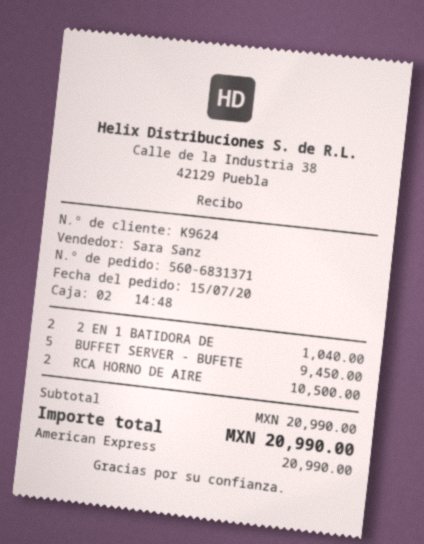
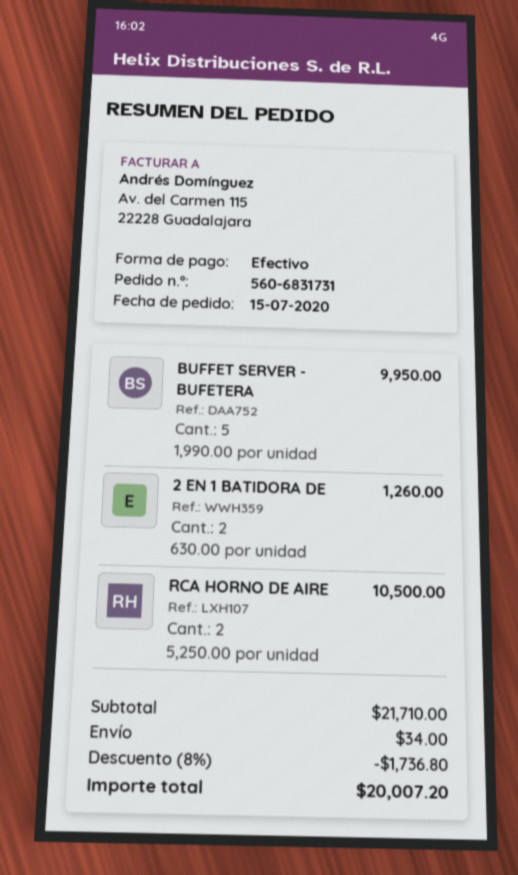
order number: 560-6831371 -> 560-6831731
payment method: American Express -> cash
2 EN 1 BATIDORA DE: 2 for 1040.00 -> 2 for 1260.00
BUFFET SERVER - BUFETE: 5 for 9450.00 -> 5 for 9950.00
subtotal: 20990.00 -> 21710.00
discount: none -> 8% = 1736.80
shipping: none -> 34.00
total: 20990.00 -> 20007.20

